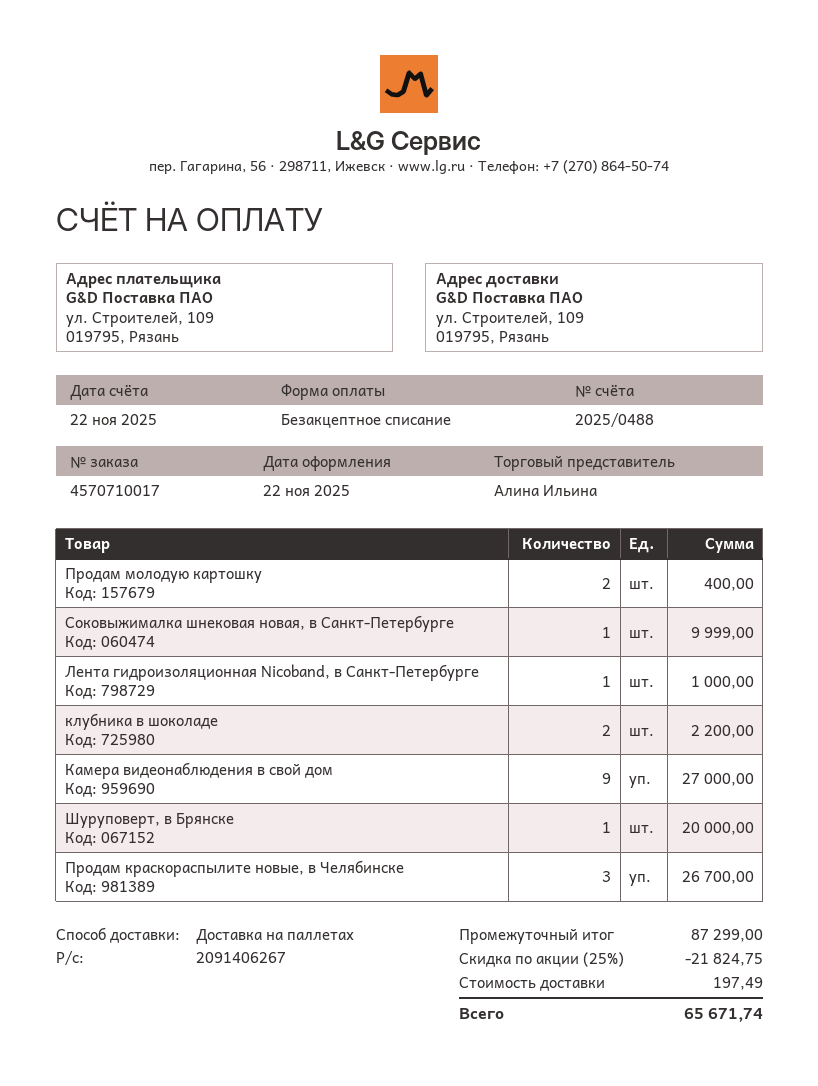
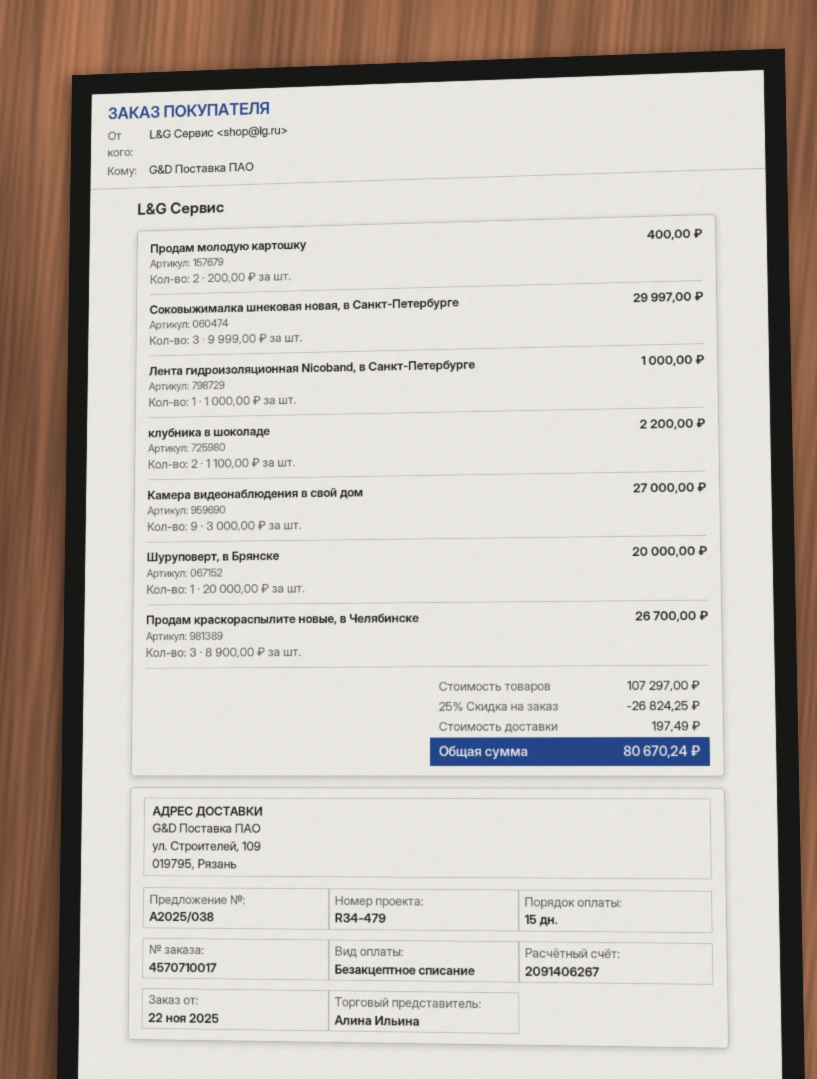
Соковыжималка шнековая новая, в Санкт-Петербурге: 1 for 9999.00 -> 3 for 29997.00
subtotal: 87299.00 -> 107297.00
discount: 25% = 21824.75 -> 25% = 26824.25
total: 65671.74 -> 80670.24

